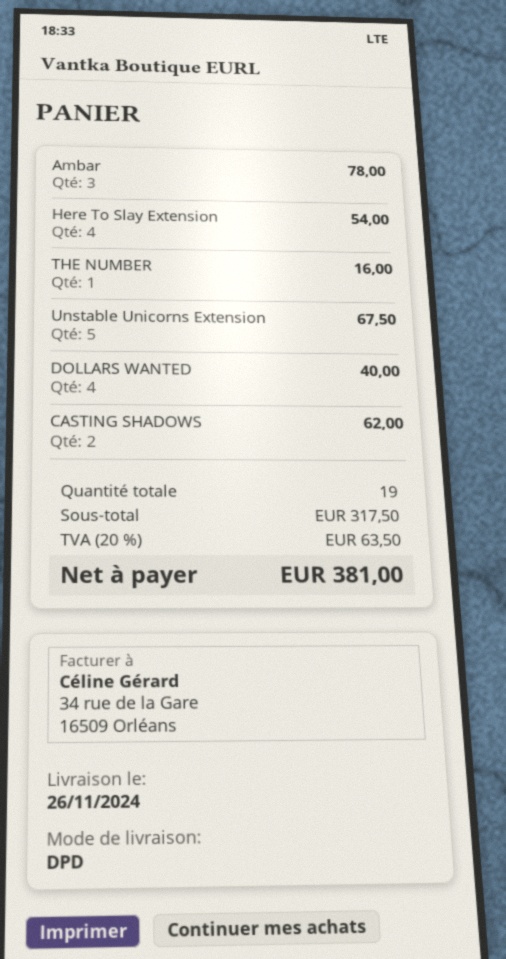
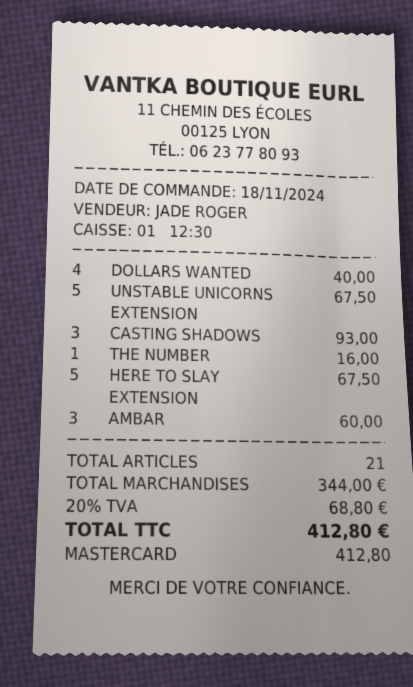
Ambar: 3 for 78.00 -> 3 for 60.00
Here To Slay Extension: 4 for 54.00 -> 5 for 67.50
CASTING SHADOWS: 2 for 62.00 -> 3 for 93.00
total quantity: 19 -> 21
subtotal: 317.50 -> 344.00
tax: 20% = 63.50 -> 20% = 68.80
total: 381.00 -> 412.80

